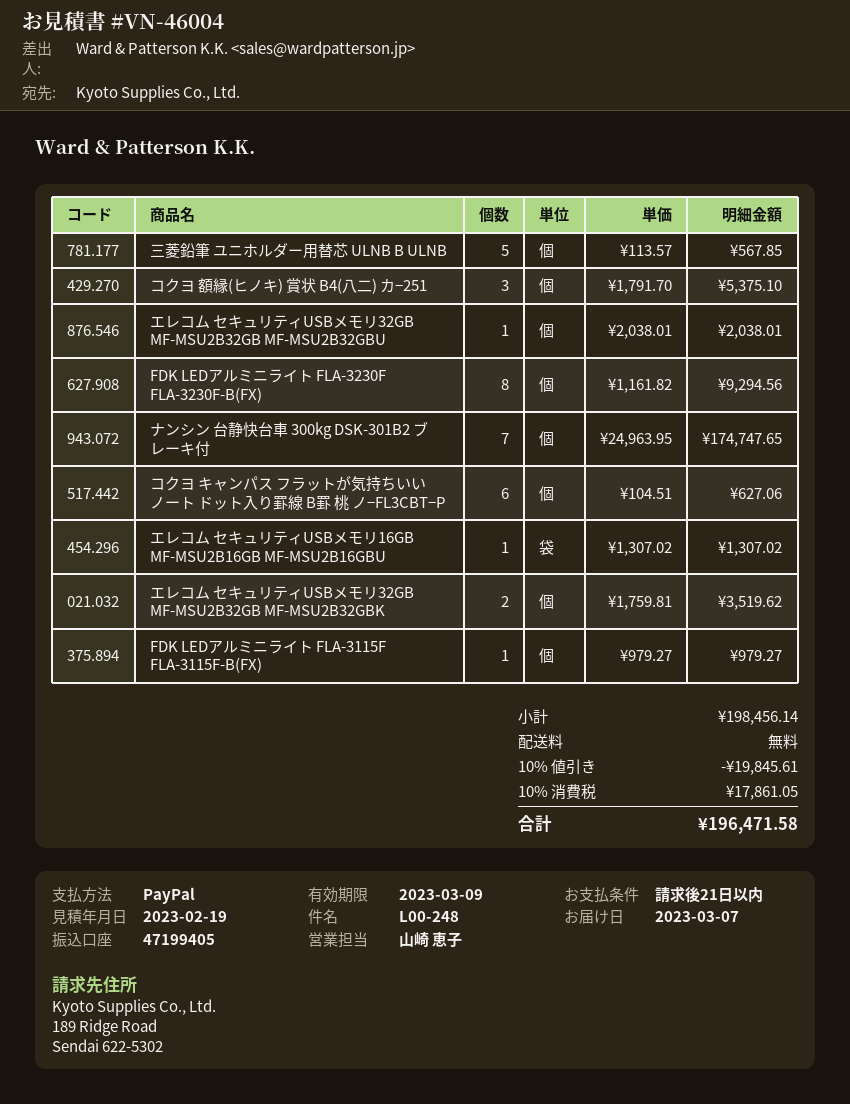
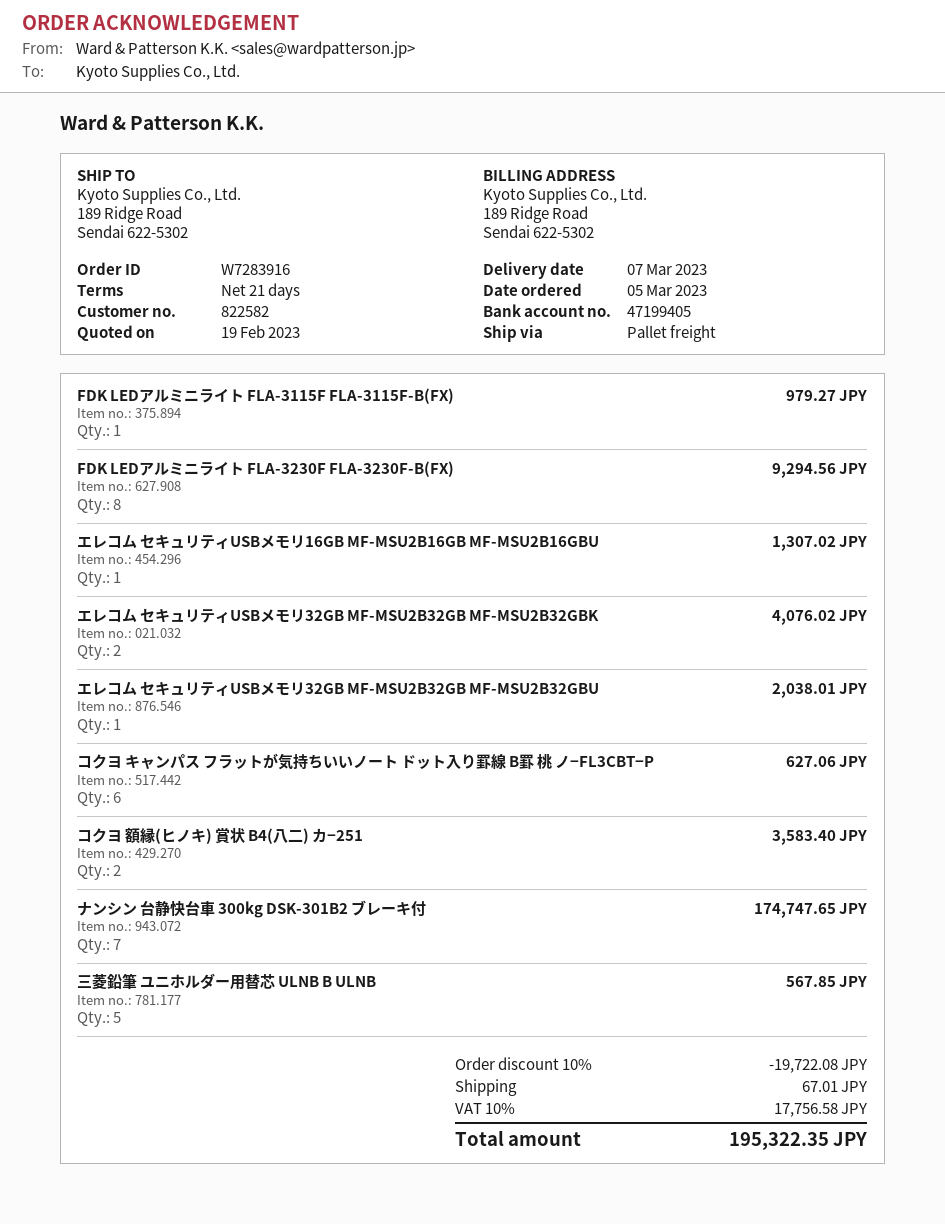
コクヨ 額縁(ヒノキ) 賞状 B4(八二) カ−251: 3 for 5375.10 -> 2 for 3583.40
エレコム セキュリティUSBメモリ32GB MF-MSU2B32GB MF-MSU2B32GBK: 2 for 3519.62 -> 2 for 4076.02
discount: 10% = 19845.61 -> 10% = 19722.08
shipping: 0.00 -> 67.01
tax: 10% = 17861.05 -> 10% = 17756.58
total: 196471.58 -> 195322.35

